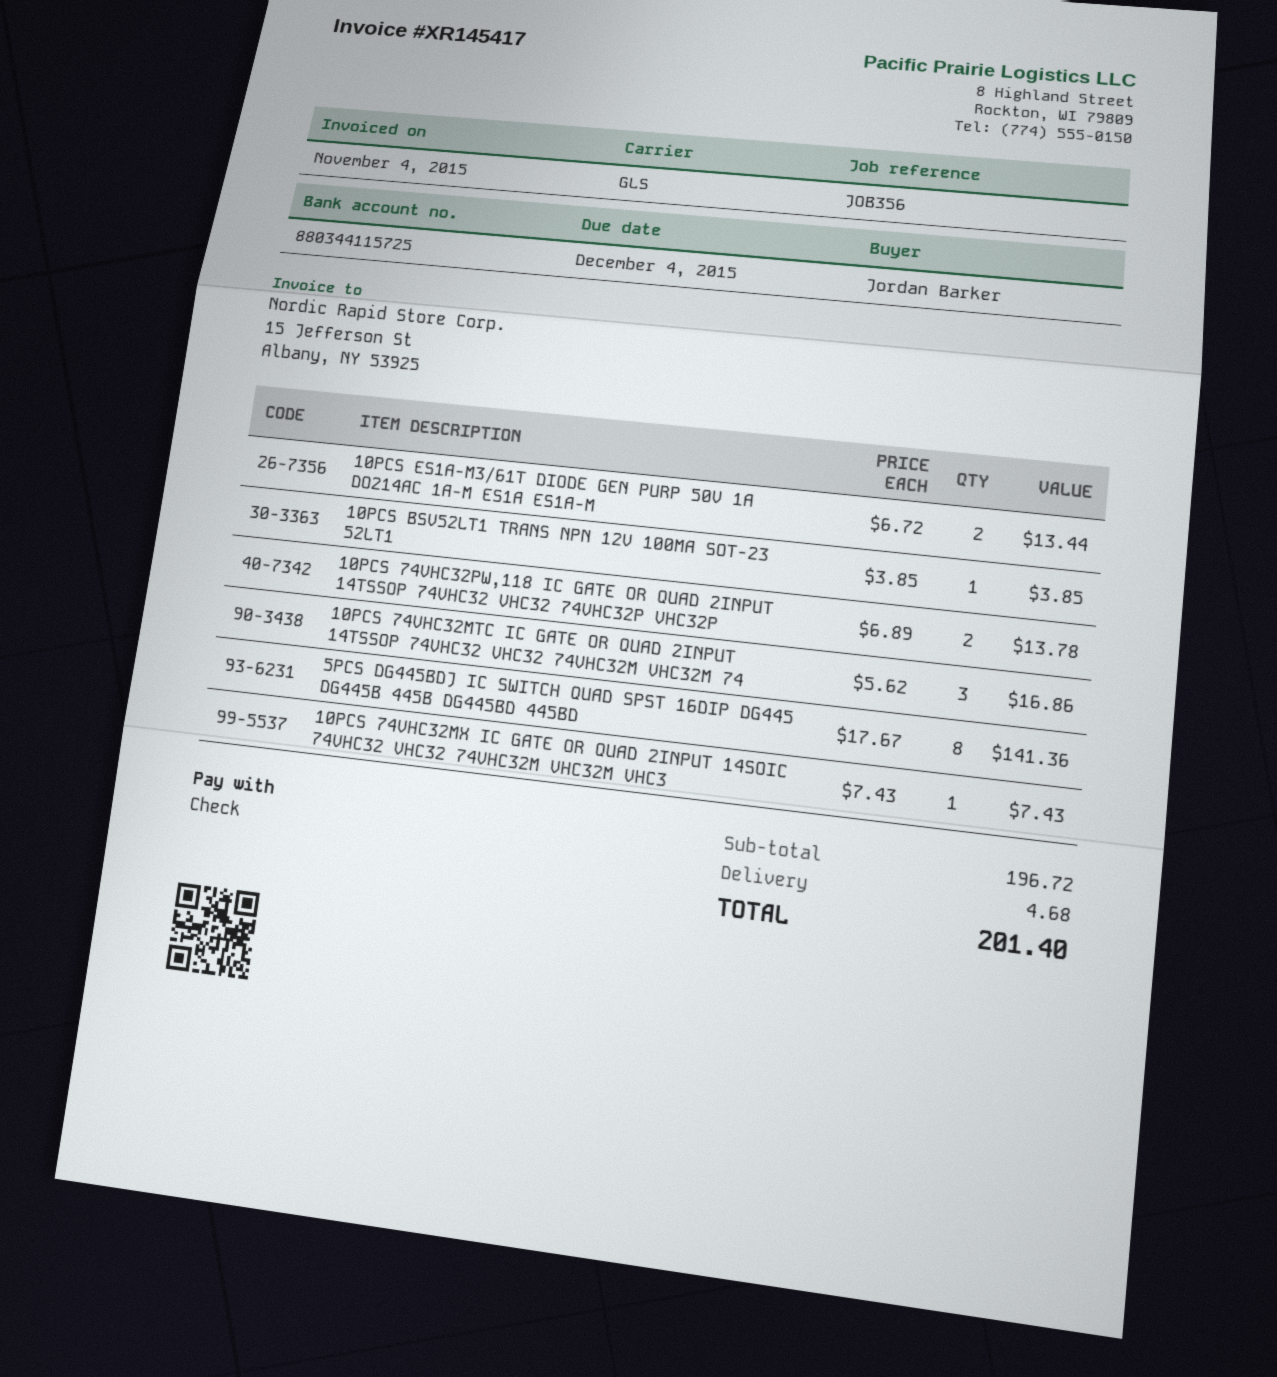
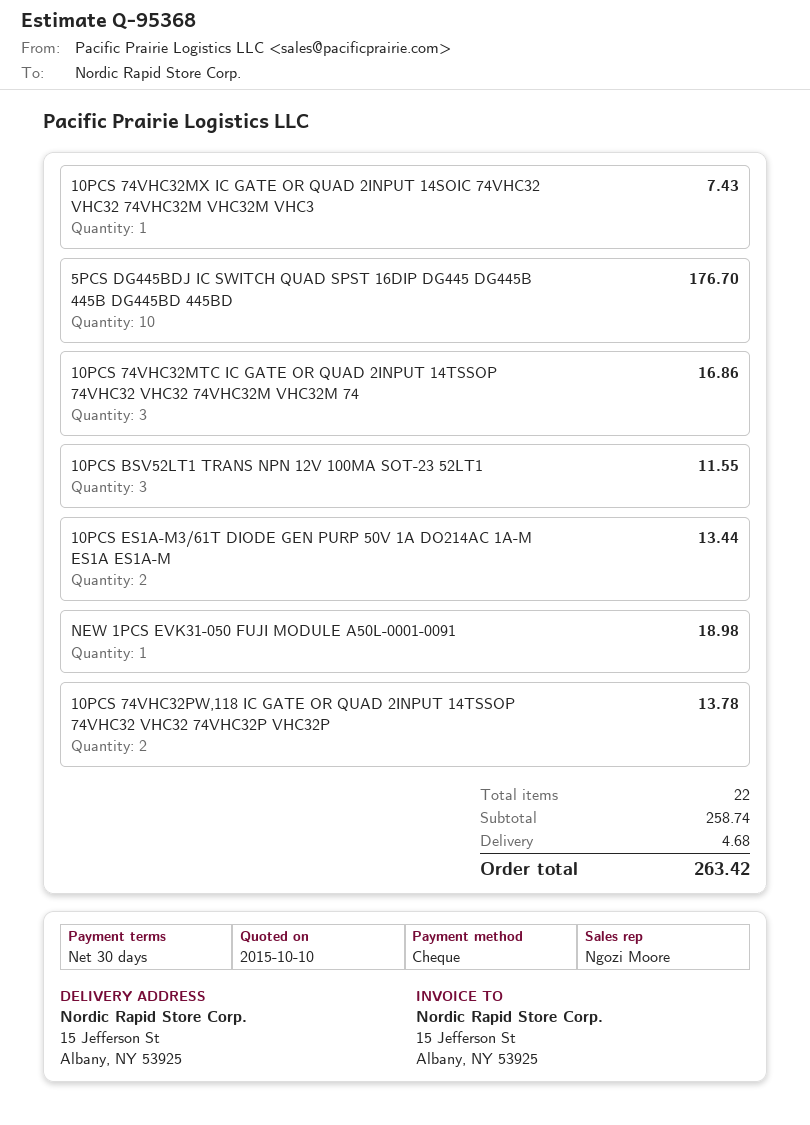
10PCS BSV52LT1 TRANS NPN 12V 100MA SOT-23 52LT1: 1 for 3.85 -> 3 for 11.55
5PCS DG445BDJ IC SWITCH QUAD SPST 16DIP DG445 DG445B 445B DG445BD 445BD: 8 for 141.36 -> 10 for 176.70
NEW 1PCS EVK31-050 FUJI MODULE A50L-0001-0091: none -> 1 for 18.98
subtotal: 196.72 -> 258.74
total: 201.40 -> 263.42

